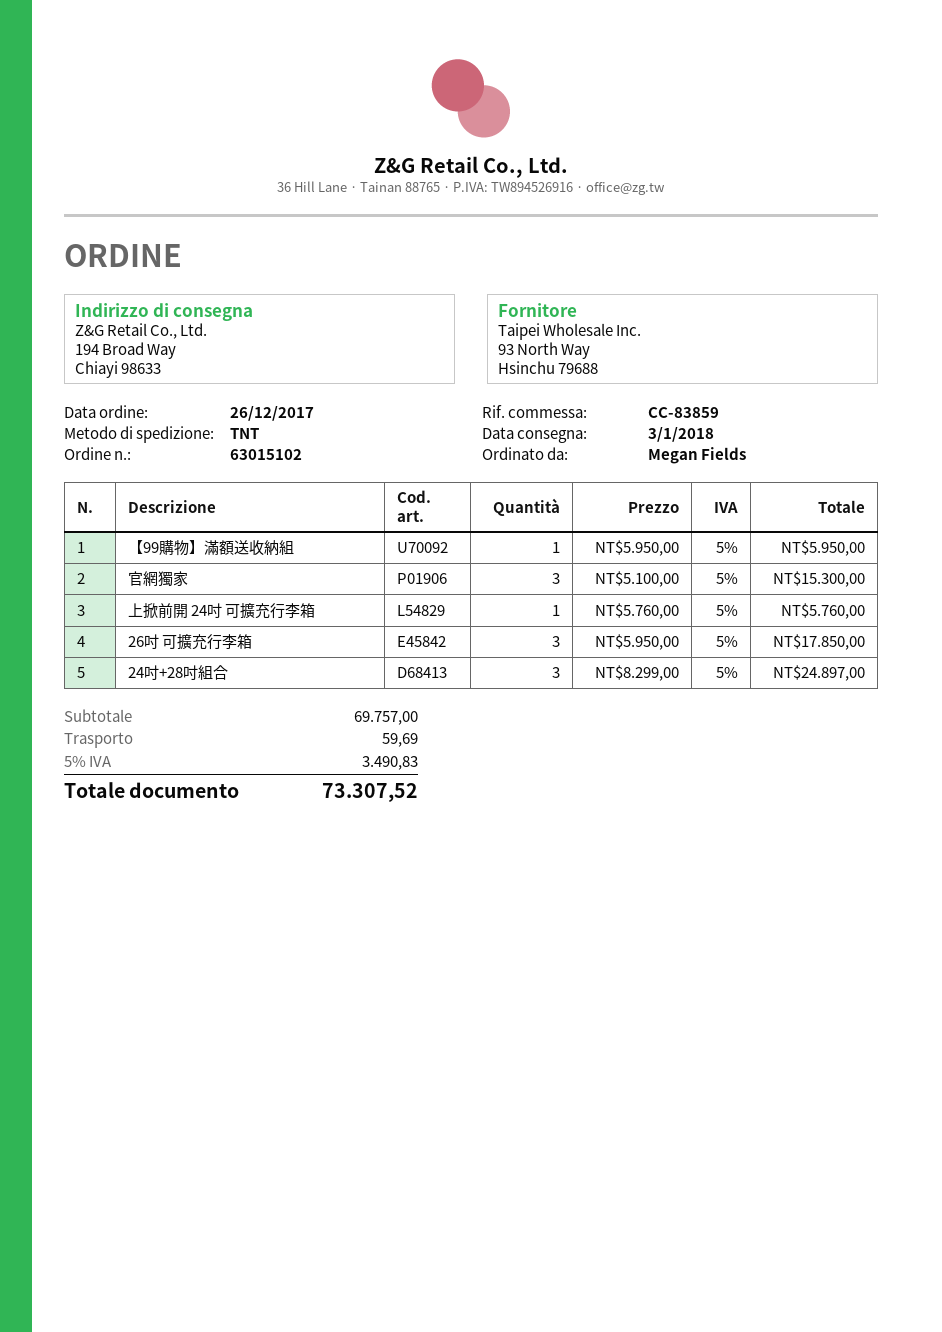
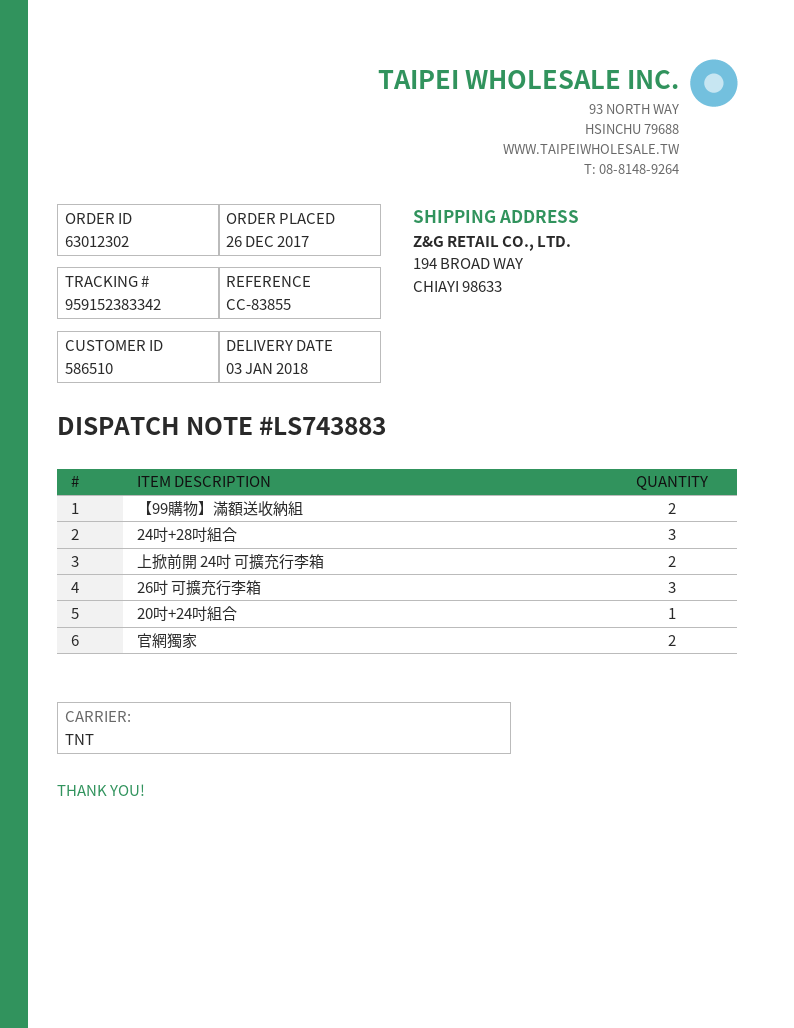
order number: 63015102 -> 63012302
reference: CC-83859 -> CC-83855
【99購物】滿額送收納組: 1 -> 2
官網獨家: 3 -> 2
上掀前開 24吋 可擴充行李箱: 1 -> 2
20吋+24吋組合: none -> 1

